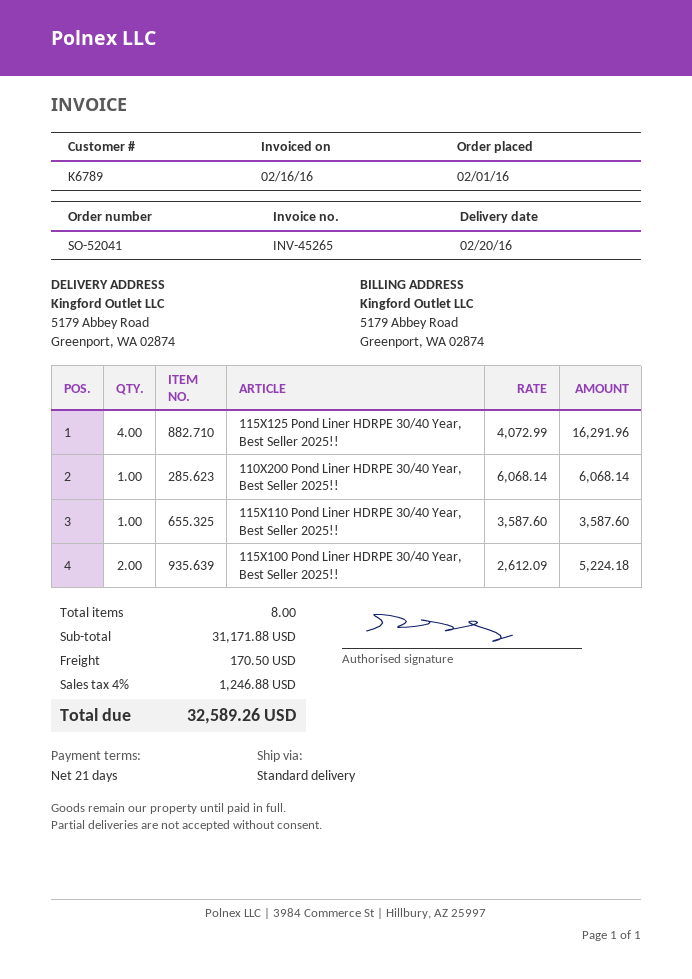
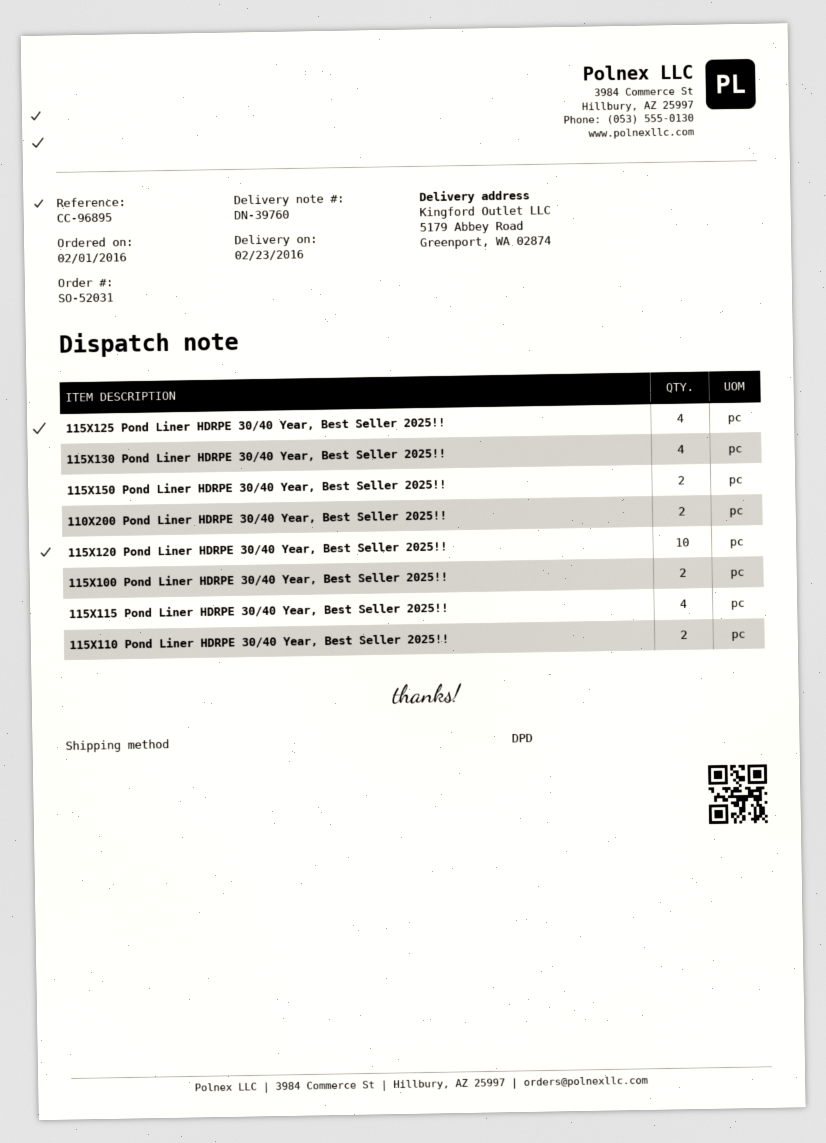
order number: SO-52041 -> SO-52031
delivery date: 2016-02-20 -> 2016-02-23
shipping method: standard -> DPD
110X200 Pond Liner HDRPE 30/40 Year, Best Seller 2025!!: 1 -> 2
115X110 Pond Liner HDRPE 30/40 Year, Best Seller 2025!!: 1 -> 2
115X130 Pond Liner HDRPE 30/40 Year, Best Seller 2025!!: none -> 4
115X150 Pond Liner HDRPE 30/40 Year, Best Seller 2025!!: none -> 2
115X120 Pond Liner HDRPE 30/40 Year, Best Seller 2025!!: none -> 10
115X115 Pond Liner HDRPE 30/40 Year, Best Seller 2025!!: none -> 4

